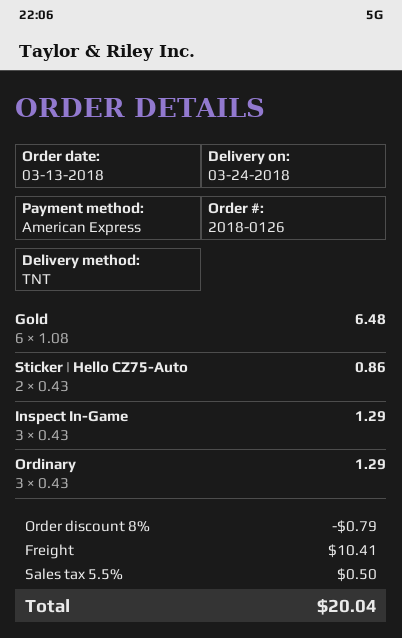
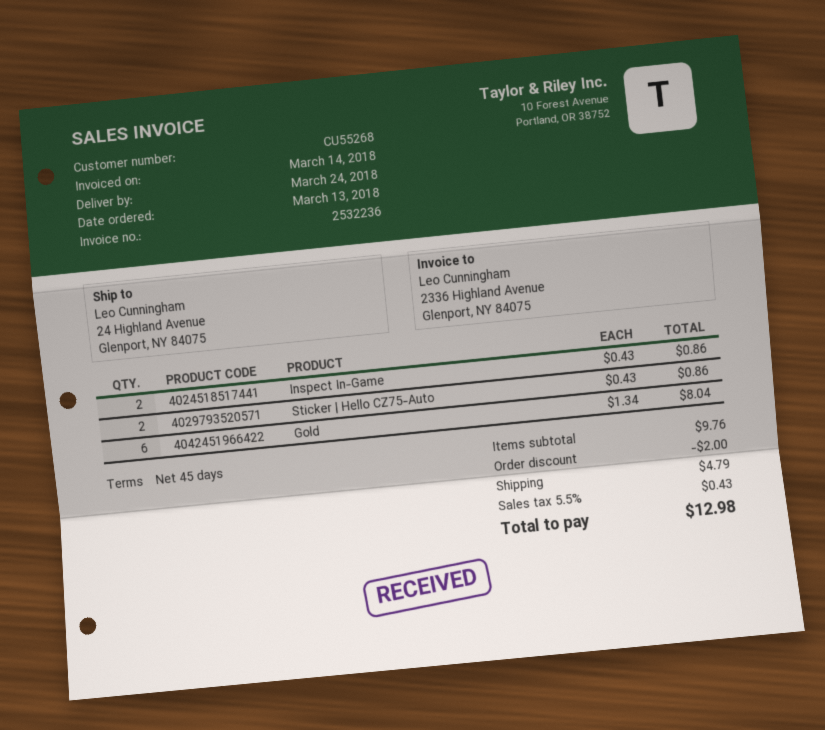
Gold: 6 x 1.08 = 6.48 -> 6 x 1.34 = 8.04
Inspect In-Game: 3 x 0.43 = 1.29 -> 2 x 0.43 = 0.86
Ordinary: 3 x 0.43 = 1.29 -> none
discount: 0.79 -> 2.00
shipping: 10.41 -> 4.79
tax: 5.5% = 0.50 -> 5.5% = 0.43
total: 20.04 -> 12.98

